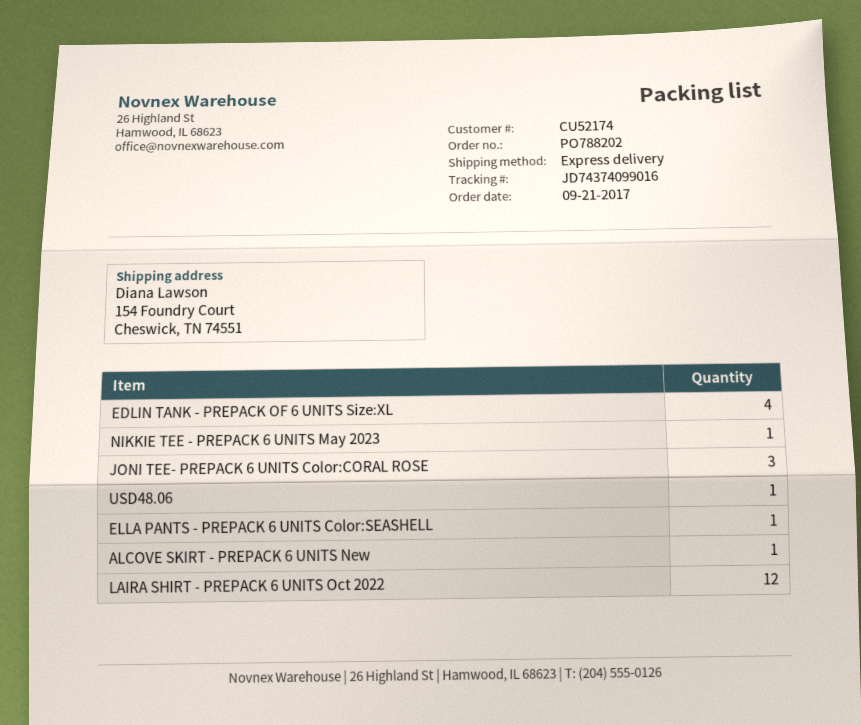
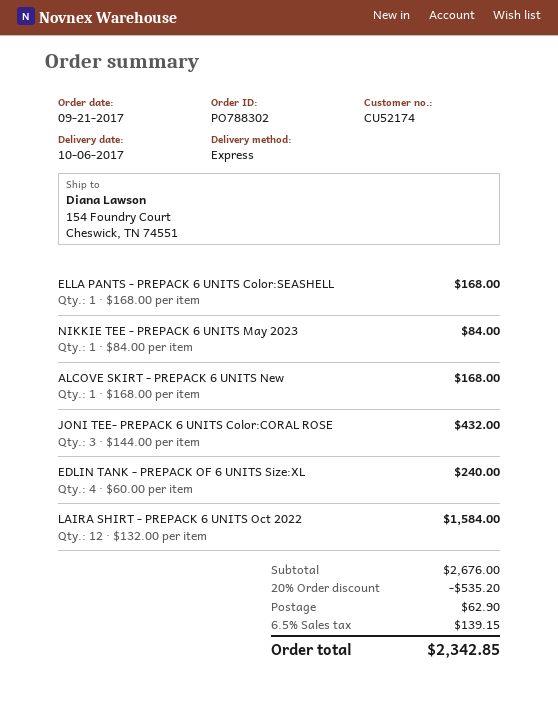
order number: PO788202 -> PO788302
USD48.06: 1 -> none

